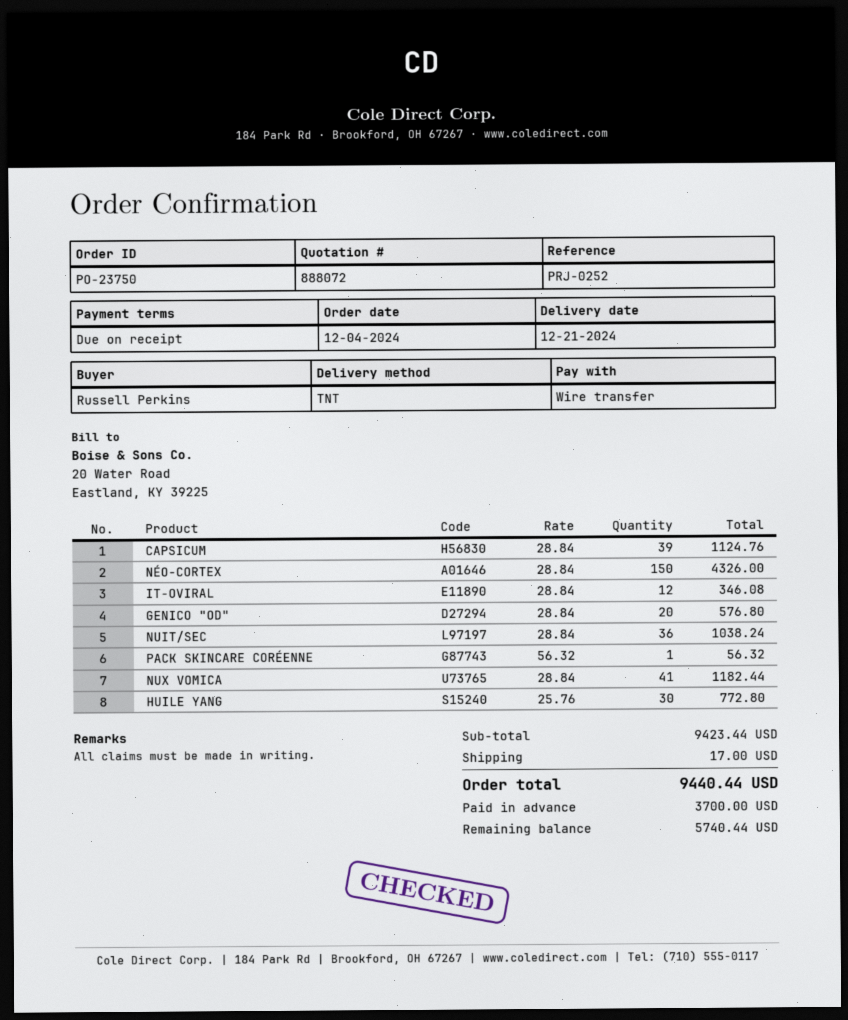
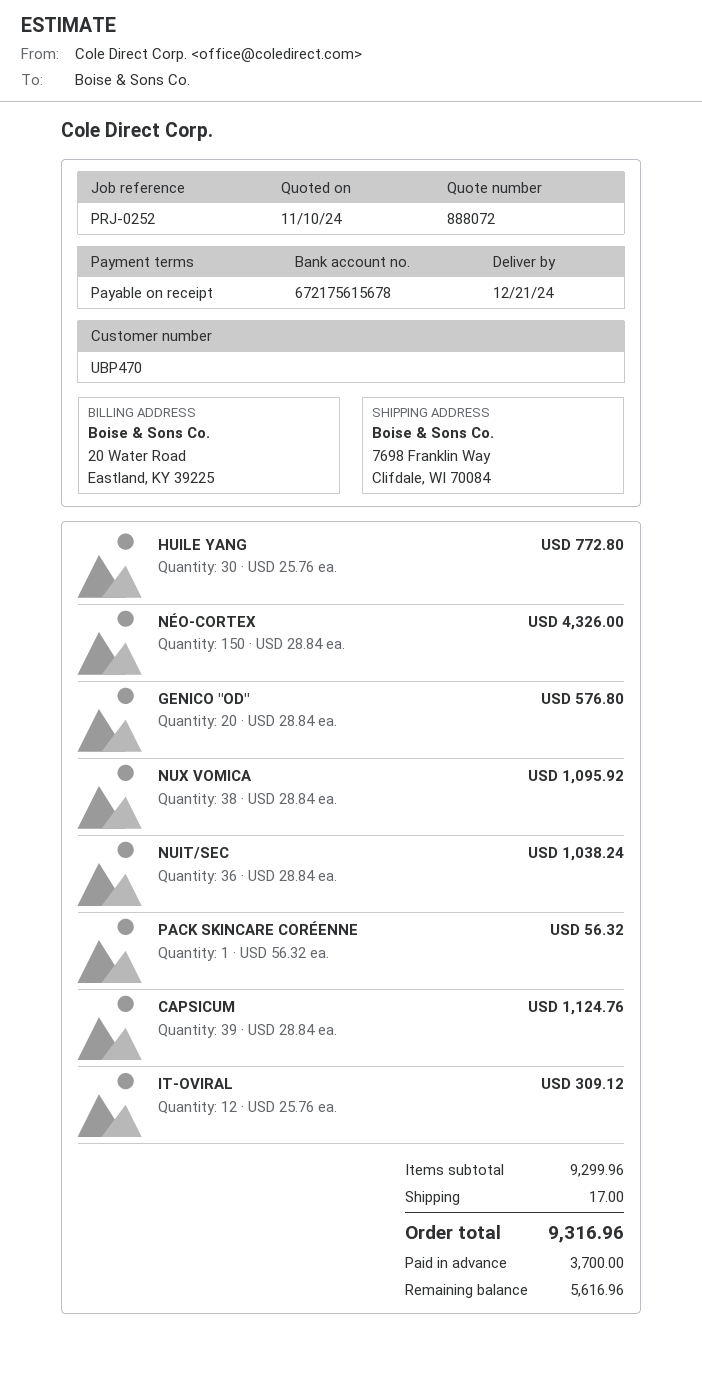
IT-OVIRAL: 12 x 28.84 = 346.08 -> 12 x 25.76 = 309.12
NUX VOMICA: 41 x 28.84 = 1182.44 -> 38 x 28.84 = 1095.92
subtotal: 9423.44 -> 9299.96
total: 9440.44 -> 9316.96
balance: 5740.44 -> 5616.96

